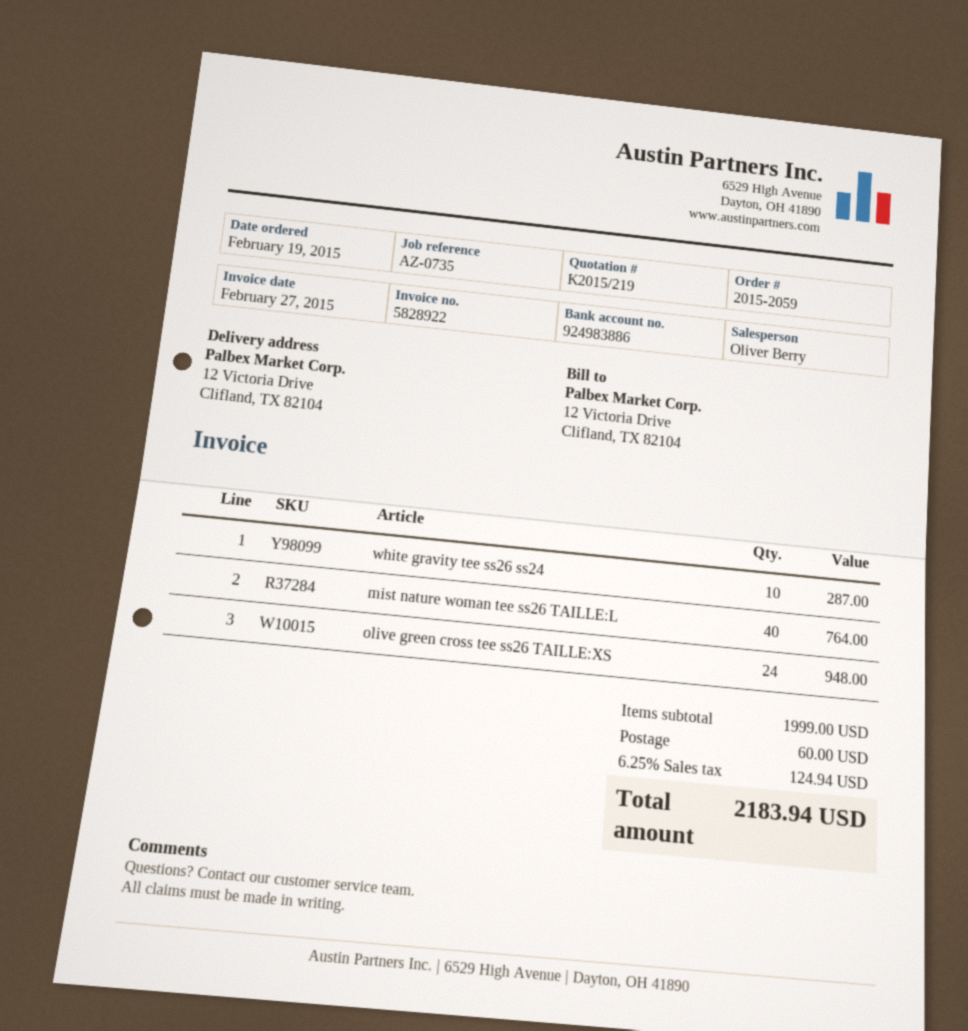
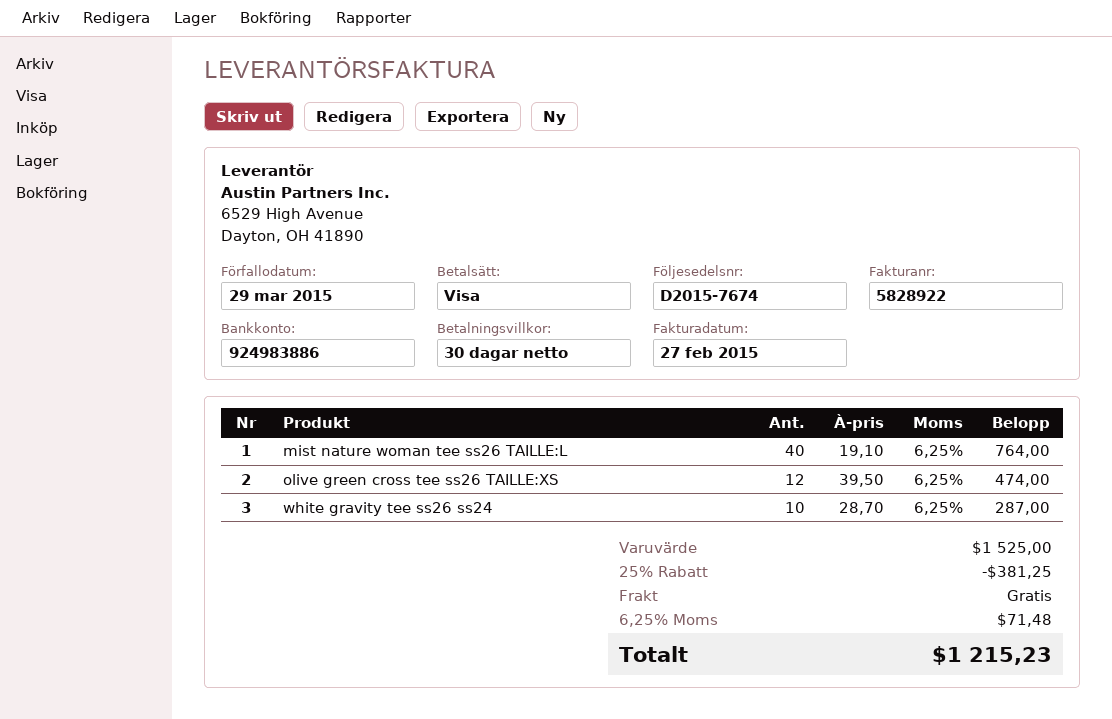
olive green cross tee ss26 TAILLE:XS: 24 for 948.00 -> 12 for 474.00
subtotal: 1999.00 -> 1525.00
discount: none -> 25% = 381.25
shipping: 60.00 -> 0.00
tax: 6.25% = 124.94 -> 6.25% = 71.48
total: 2183.94 -> 1215.23

